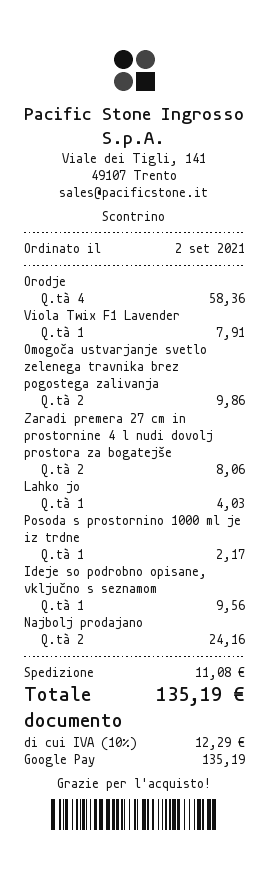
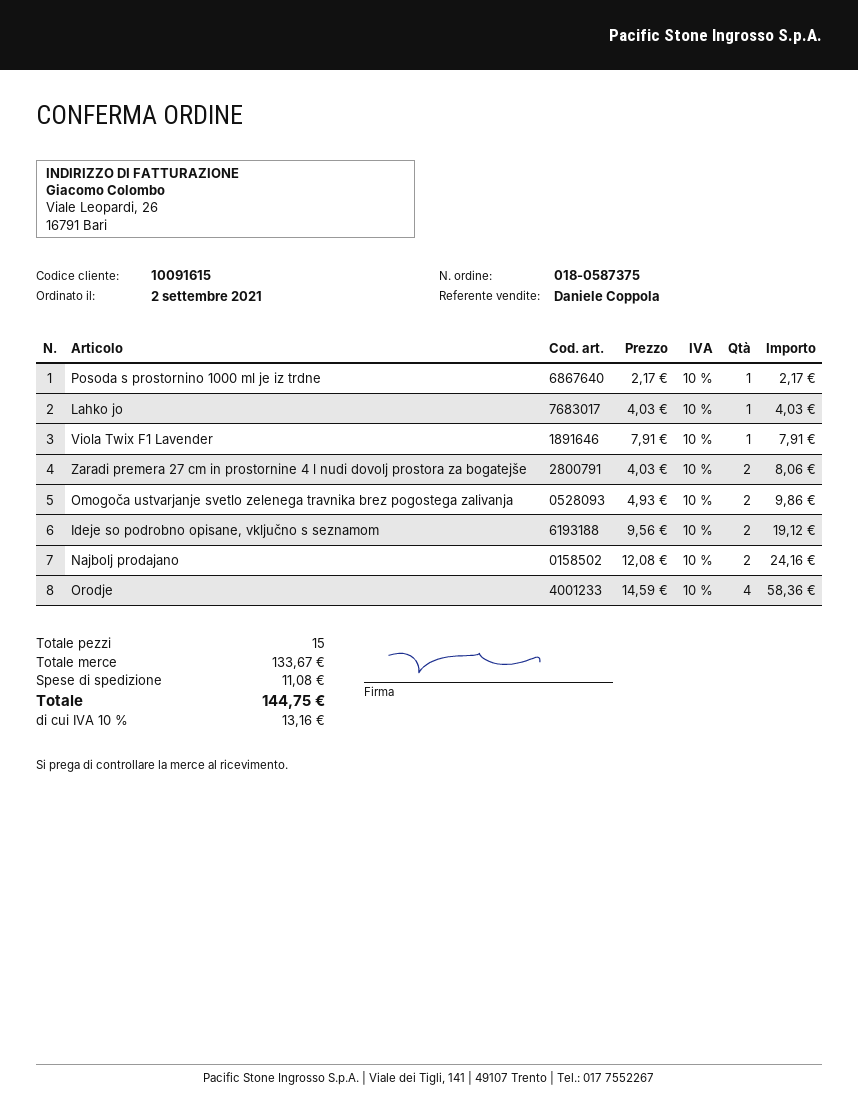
Ideje so podrobno opisane, vključno s seznamom: 1 for 9.56 -> 2 for 19.12
tax: 10% = 12.29 -> 10% = 13.16
total: 135.19 -> 144.75

